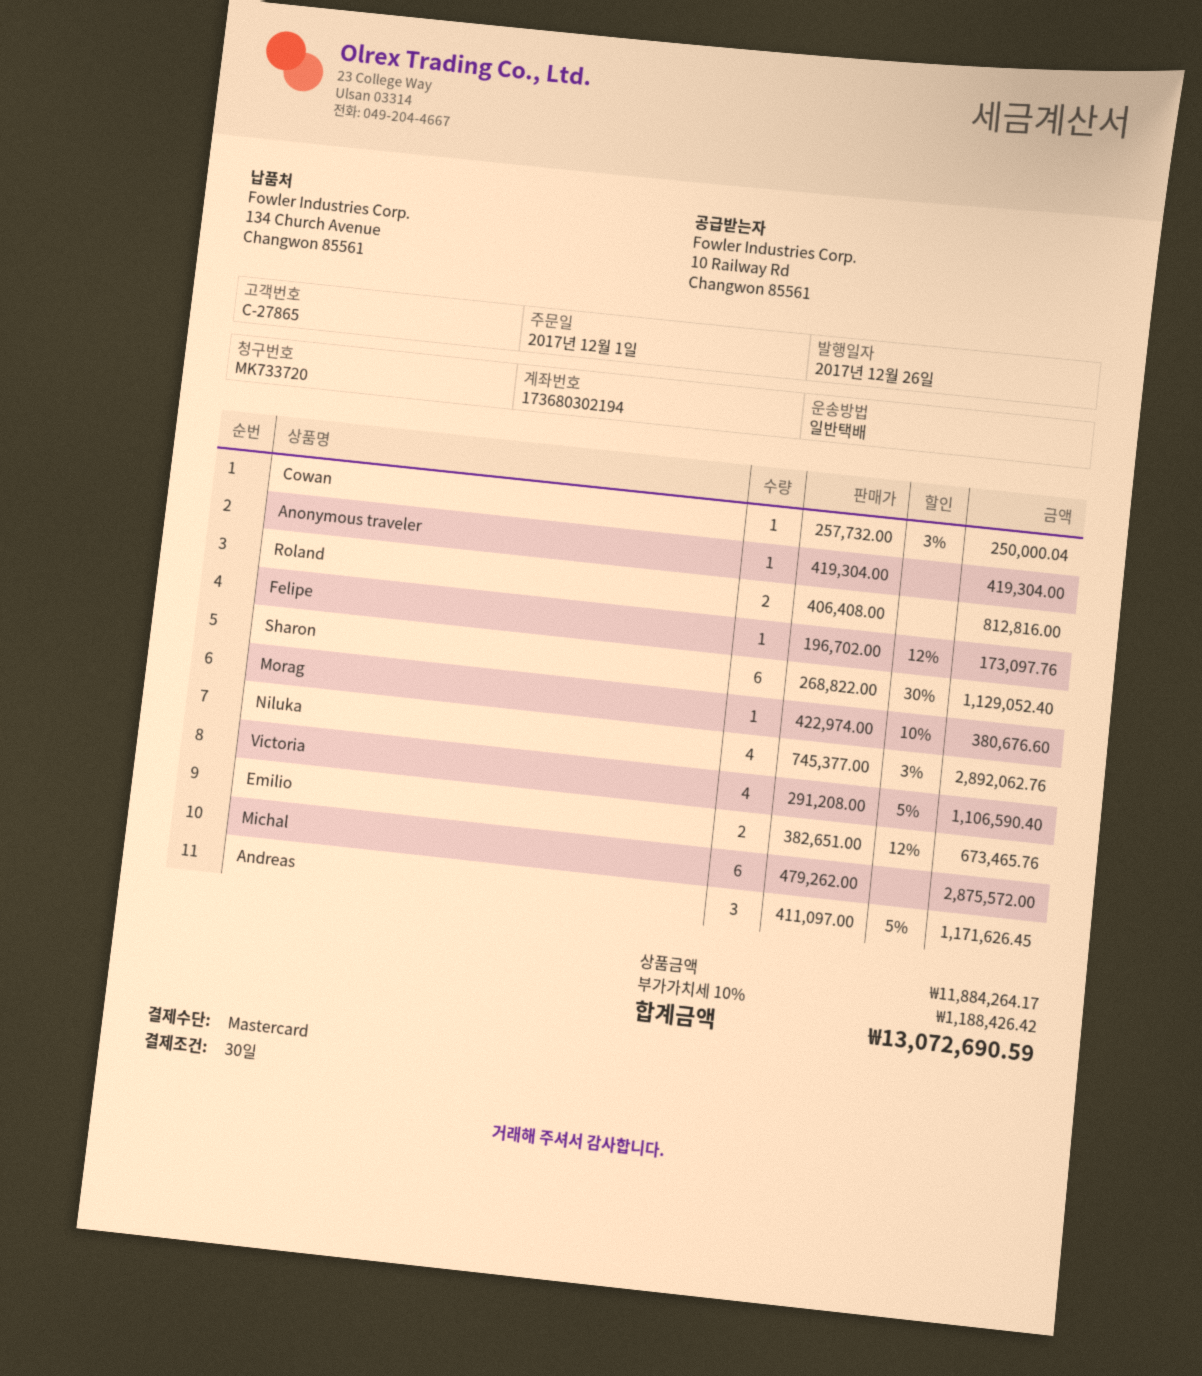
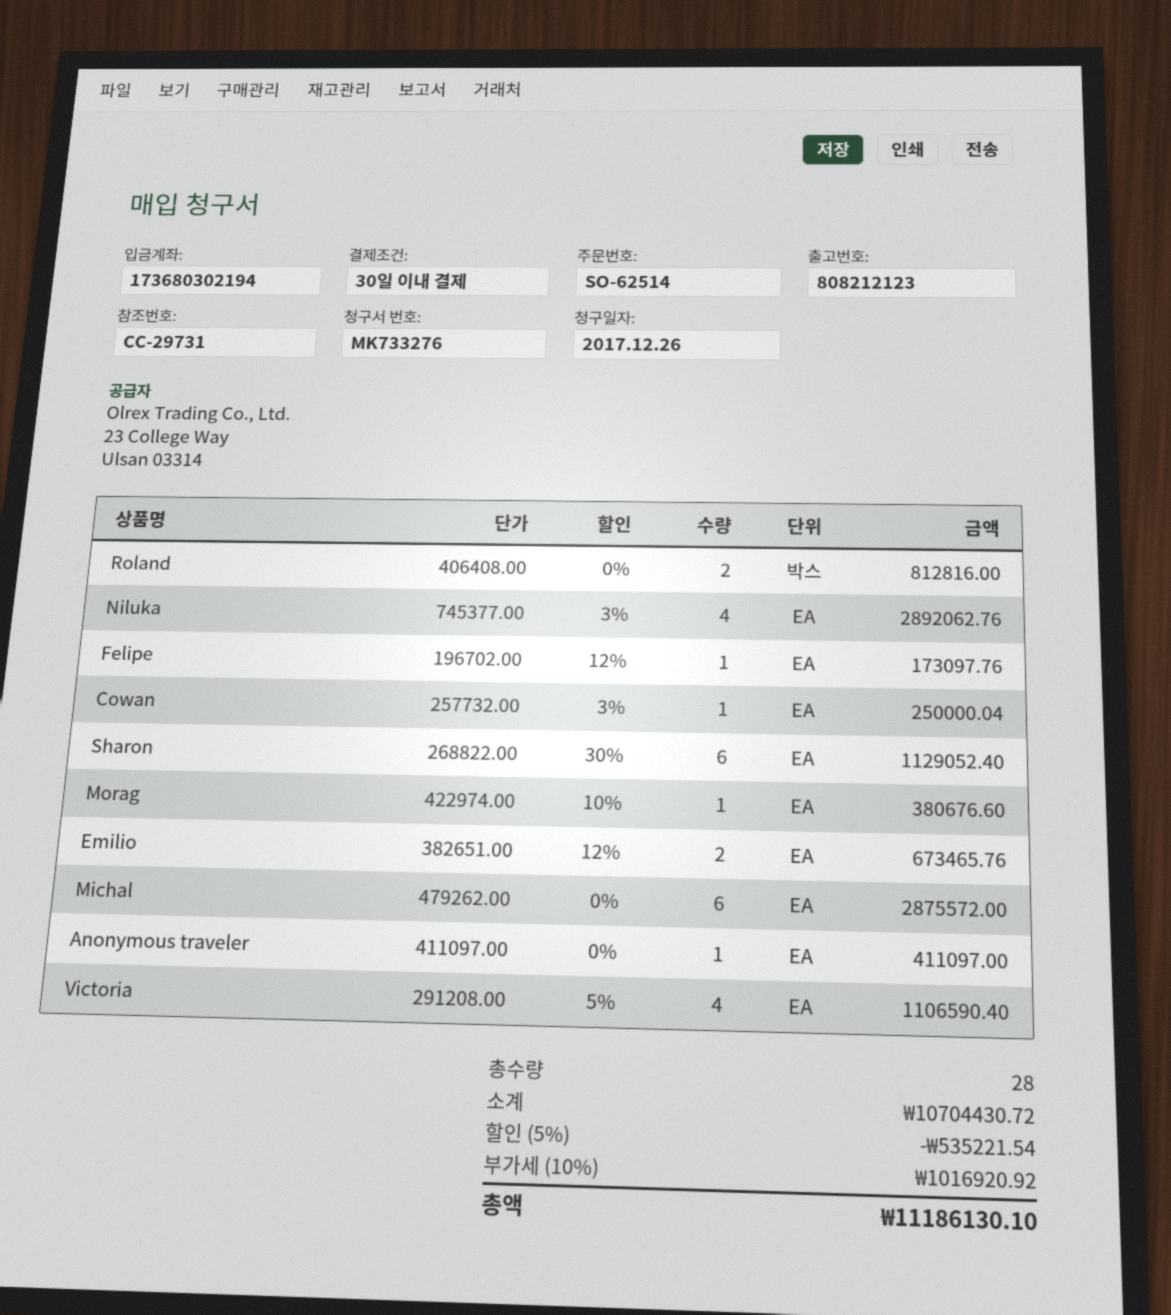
invoice number: MK733720 -> MK733276
Anonymous traveler: 1 x 419304.00 = 419304.00 -> 1 x 411097.00 = 411097.00
Andreas: 3 x 411097.00 - 5% = 1171626.45 -> none
subtotal: 11884264.17 -> 10704430.72
discount: none -> 5% = 535221.54
tax: 10% = 1188426.42 -> 10% = 1016920.92
total: 13072690.59 -> 11186130.10

